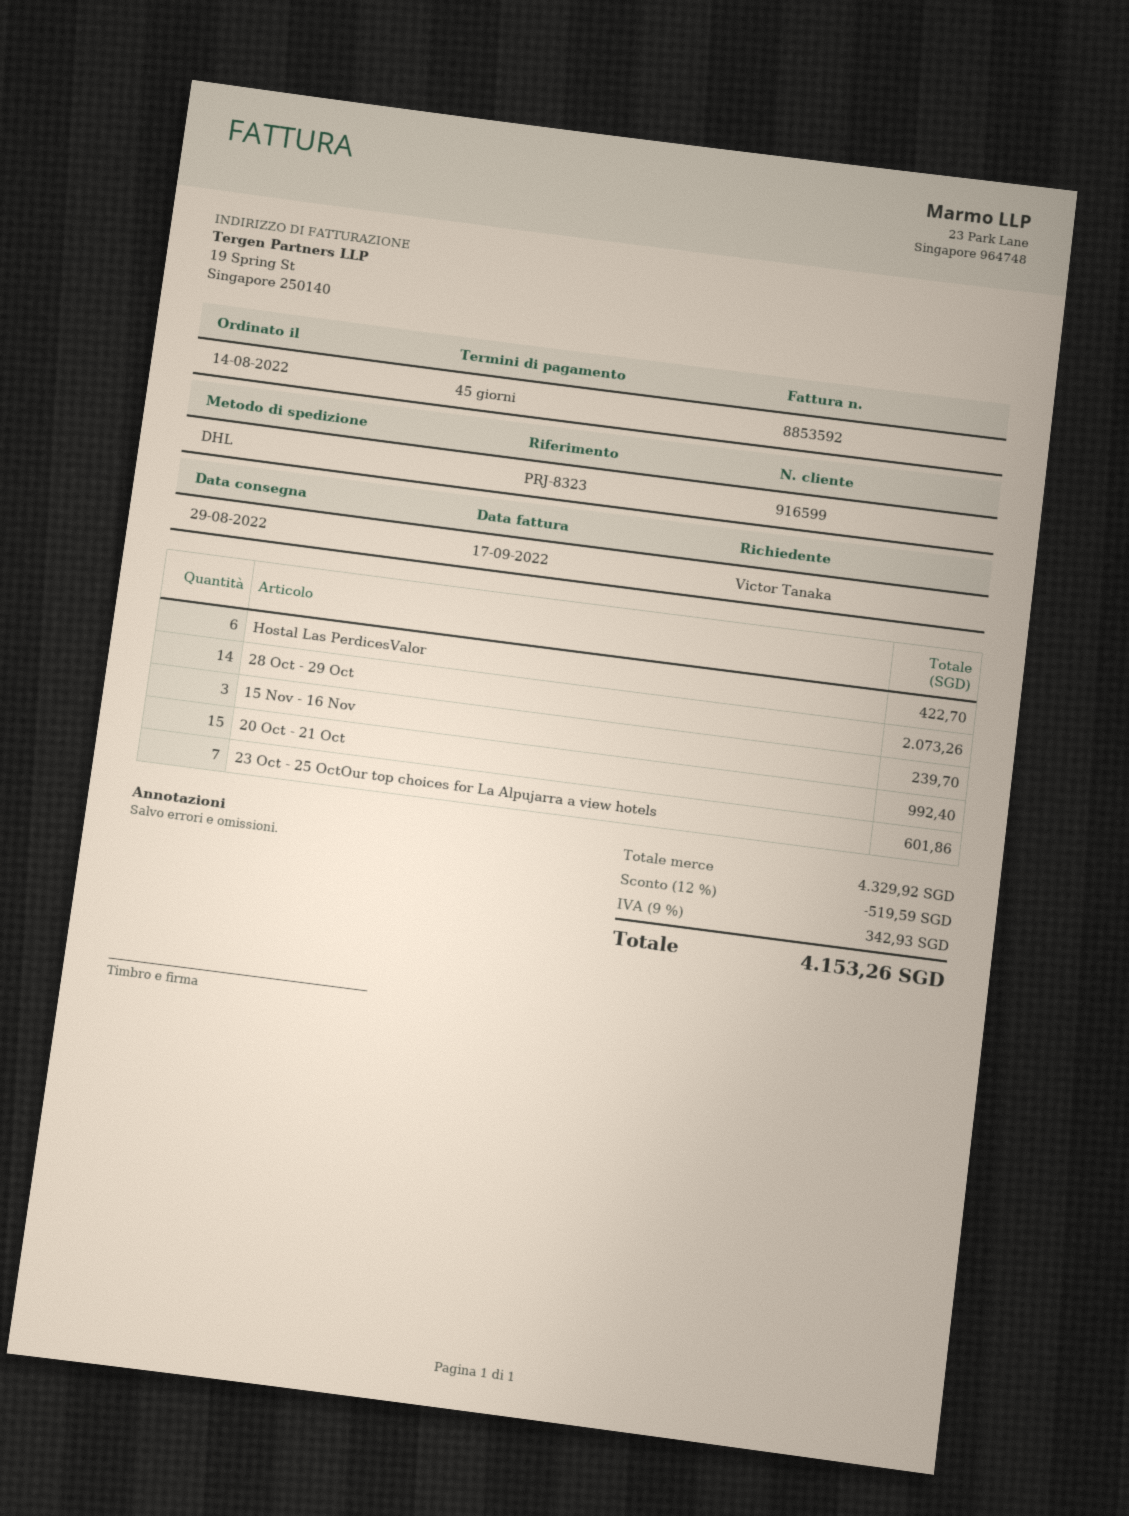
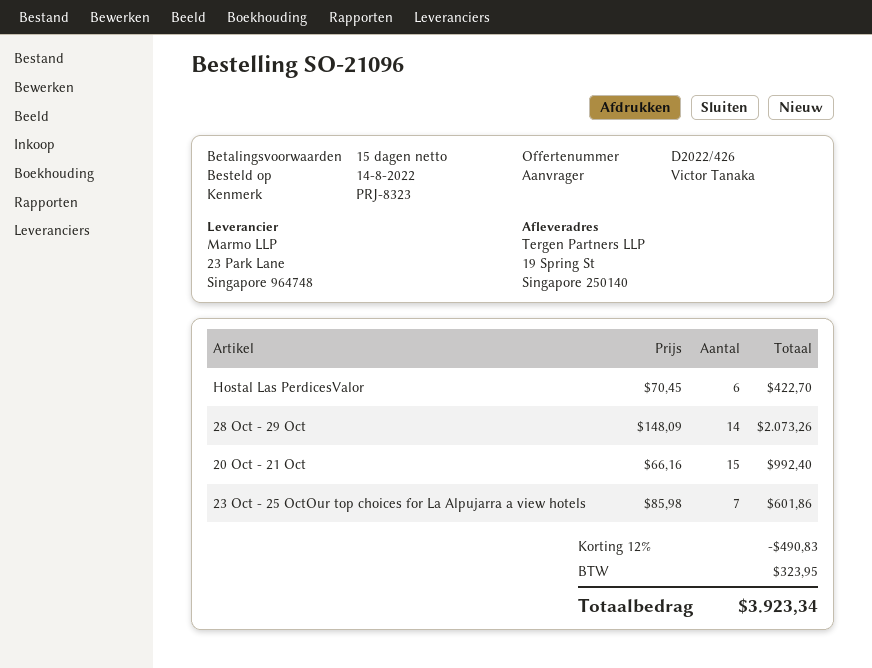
payment terms: 45 days -> 15 days
15 Nov - 16 Nov: 3 for 239.70 -> none
discount: 12% = 519.59 -> 12% = 490.83
tax: 342.93 -> 323.95
total: 4153.26 -> 3923.34

